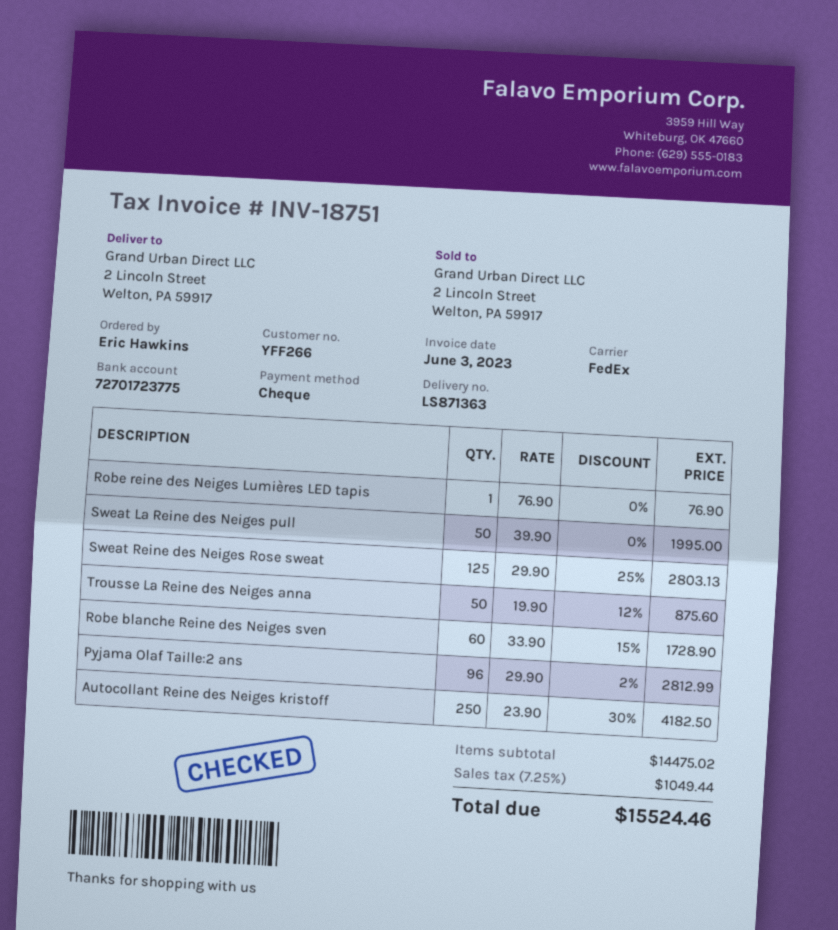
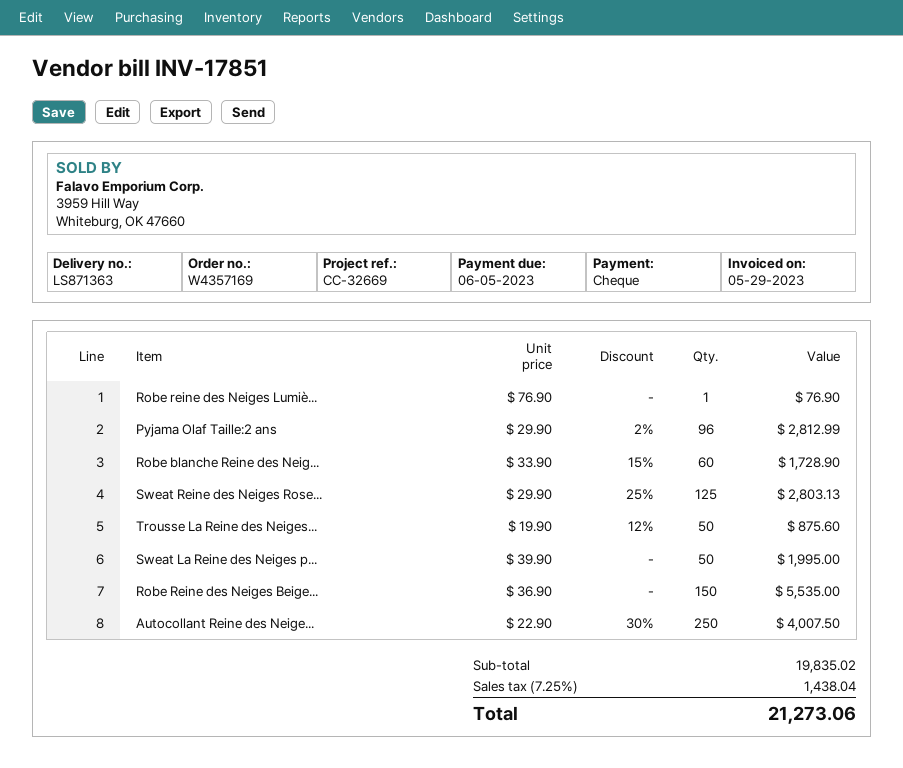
invoice number: INV-18751 -> INV-17851
invoice date: 2023-06-03 -> 2023-05-29
Autocollant Reine des Neiges kristoff: 250 x 23.90 - 30% = 4182.50 -> 250 x 22.90 - 30% = 4007.50
Robe Reine des Neiges Beige...: none -> 150 x 36.90 = 5535.00
subtotal: 14475.02 -> 19835.02
tax: 7.25% = 1049.44 -> 7.25% = 1438.04
total: 15524.46 -> 21273.06

